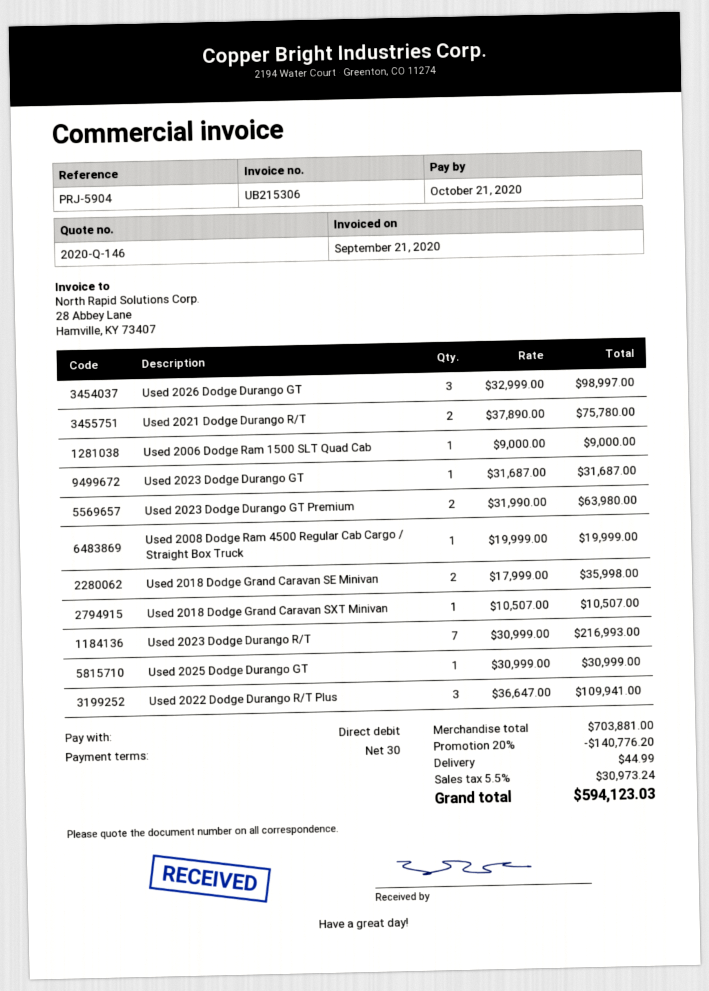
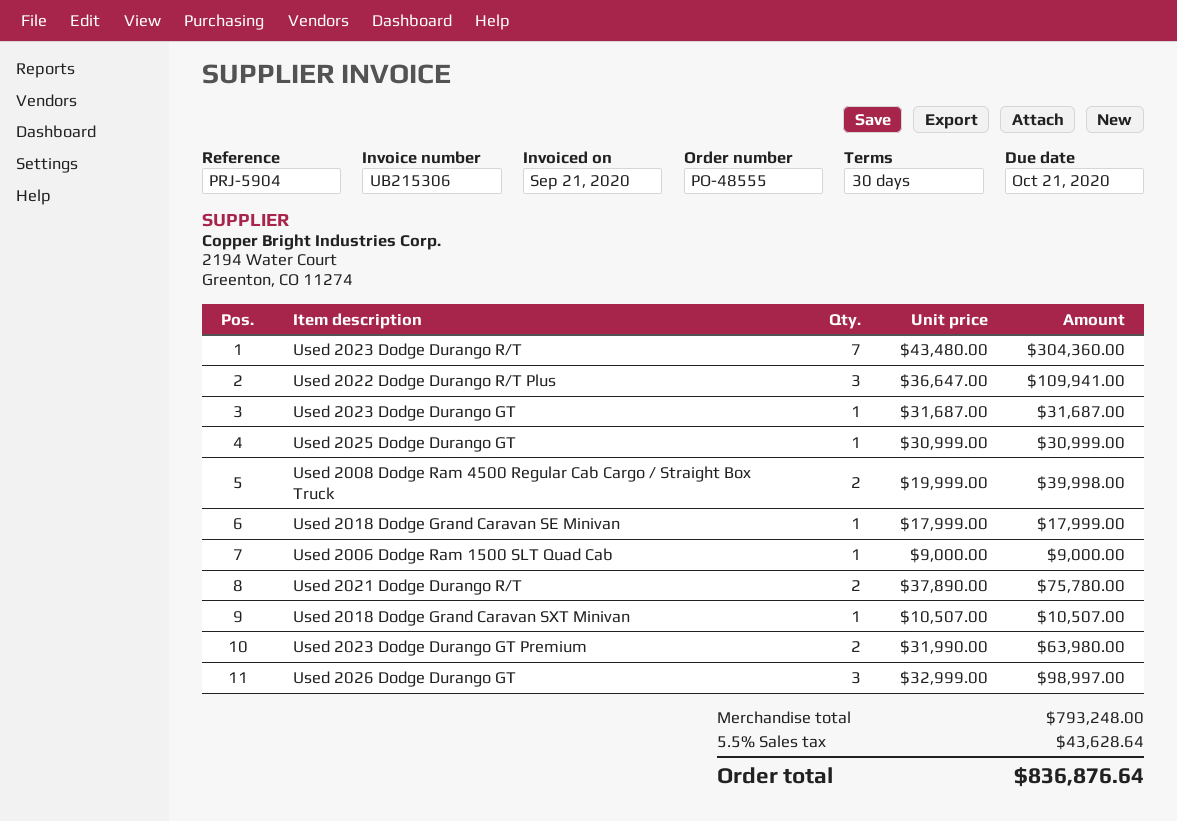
Used 2008 Dodge Ram 4500 Regular Cab Cargo / Straight Box Truck: 1 x 19999.00 = 19999.00 -> 2 x 19999.00 = 39998.00
Used 2018 Dodge Grand Caravan SE Minivan: 2 x 17999.00 = 35998.00 -> 1 x 17999.00 = 17999.00
Used 2023 Dodge Durango R/T: 7 x 30999.00 = 216993.00 -> 7 x 43480.00 = 304360.00
subtotal: 703881.00 -> 793248.00
discount: 20% = 140776.20 -> none
shipping: 44.99 -> none
tax: 5.5% = 30973.24 -> 5.5% = 43628.64
total: 594123.03 -> 836876.64

